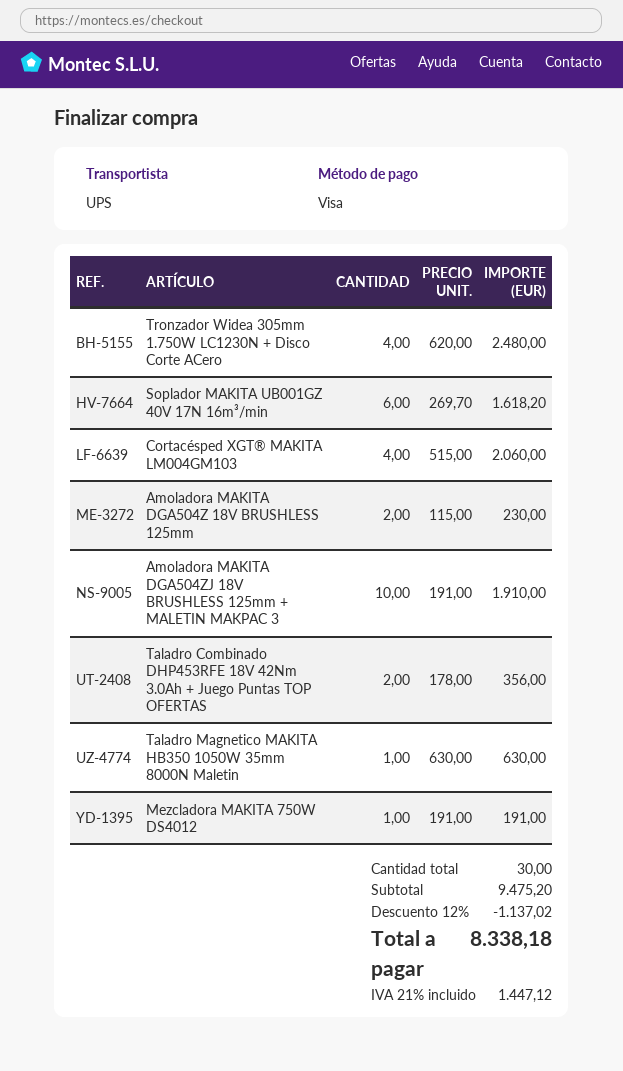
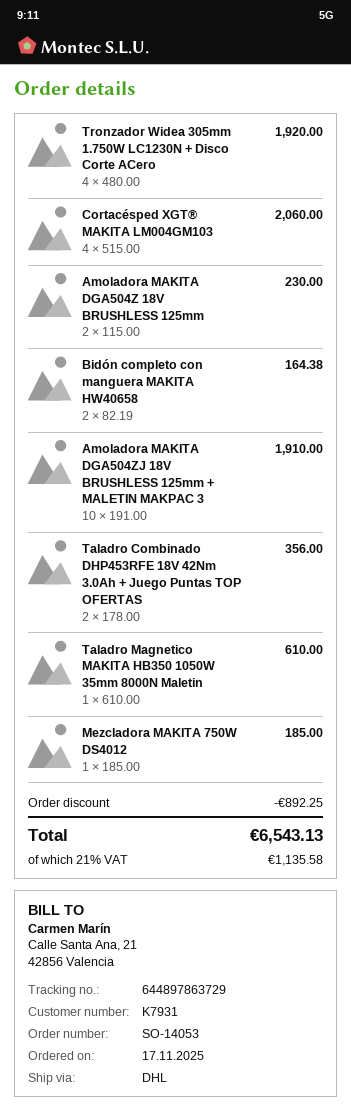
shipping method: UPS -> DHL
Tronzador Widea 305mm 1.750W LC1230N + Disco Corte ACero: 4 x 620.00 = 2480.00 -> 4 x 480.00 = 1920.00
Soplador MAKITA UB001GZ 40V 17N 16m³/min: 6 x 269.70 = 1618.20 -> none
Taladro Magnetico MAKITA HB350 1050W 35mm 8000N Maletin: 1 x 630.00 = 630.00 -> 1 x 610.00 = 610.00
Mezcladora MAKITA 750W DS4012: 1 x 191.00 = 191.00 -> 1 x 185.00 = 185.00
Bidón completo con manguera MAKITA HW40658: none -> 2 x 82.19 = 164.38
discount: 1137.02 -> 892.25
tax: 21% = 1447.12 -> 21% = 1135.58
total: 8338.18 -> 6543.13

